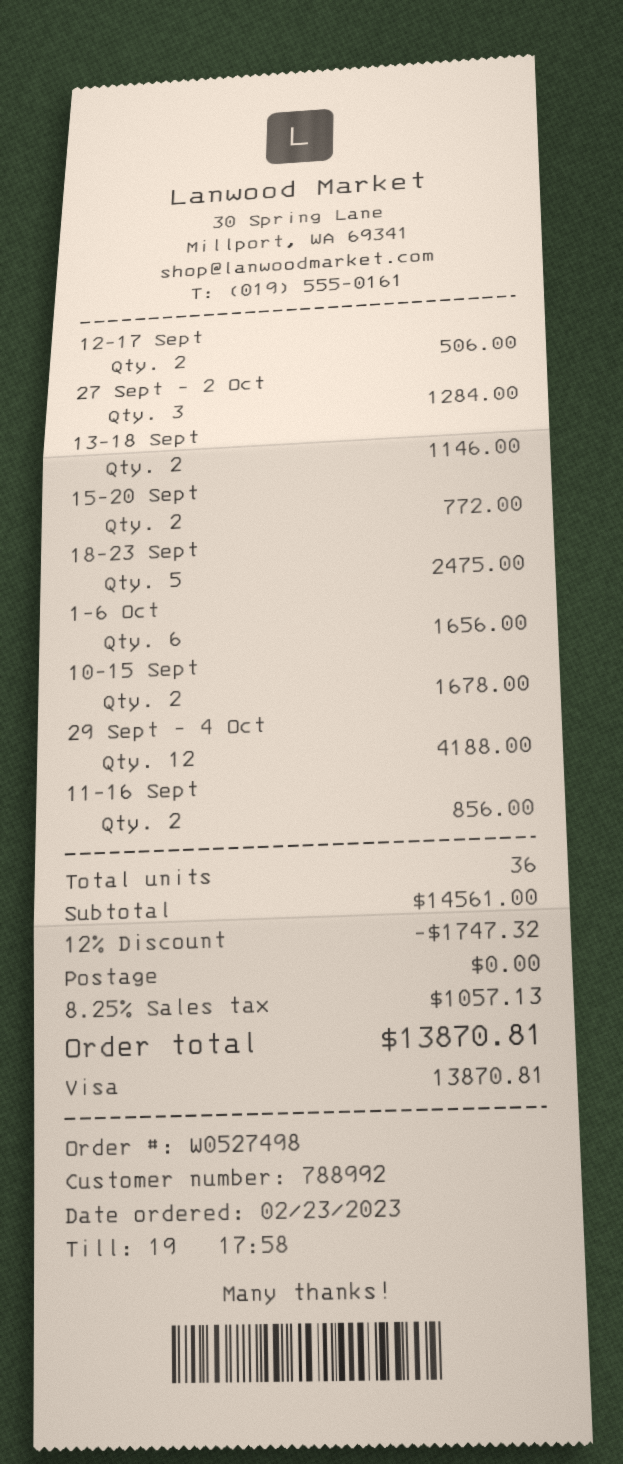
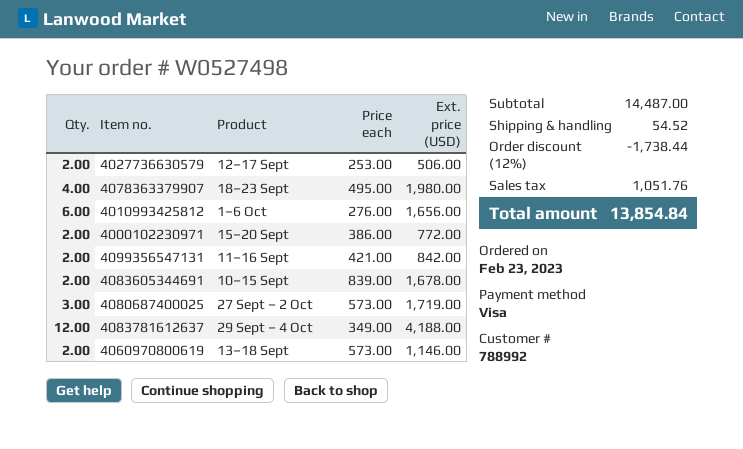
27 Sept – 2 Oct: 3 for 1284.00 -> 3 for 1719.00
18–23 Sept: 5 for 2475.00 -> 4 for 1980.00
11–16 Sept: 2 for 856.00 -> 2 for 842.00
subtotal: 14561.00 -> 14487.00
discount: 12% = 1747.32 -> 12% = 1738.44
shipping: 0.00 -> 54.52
tax: 1057.13 -> 1051.76
total: 13870.81 -> 13854.84

